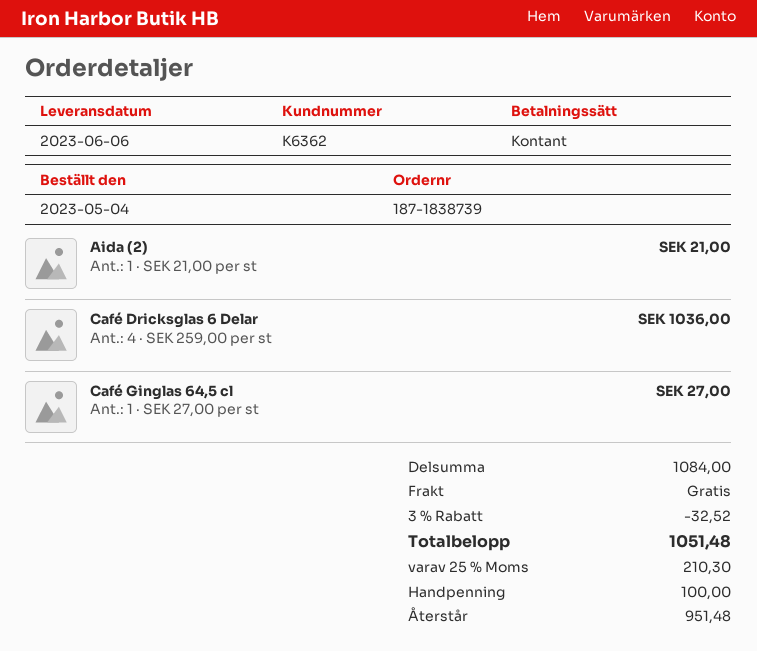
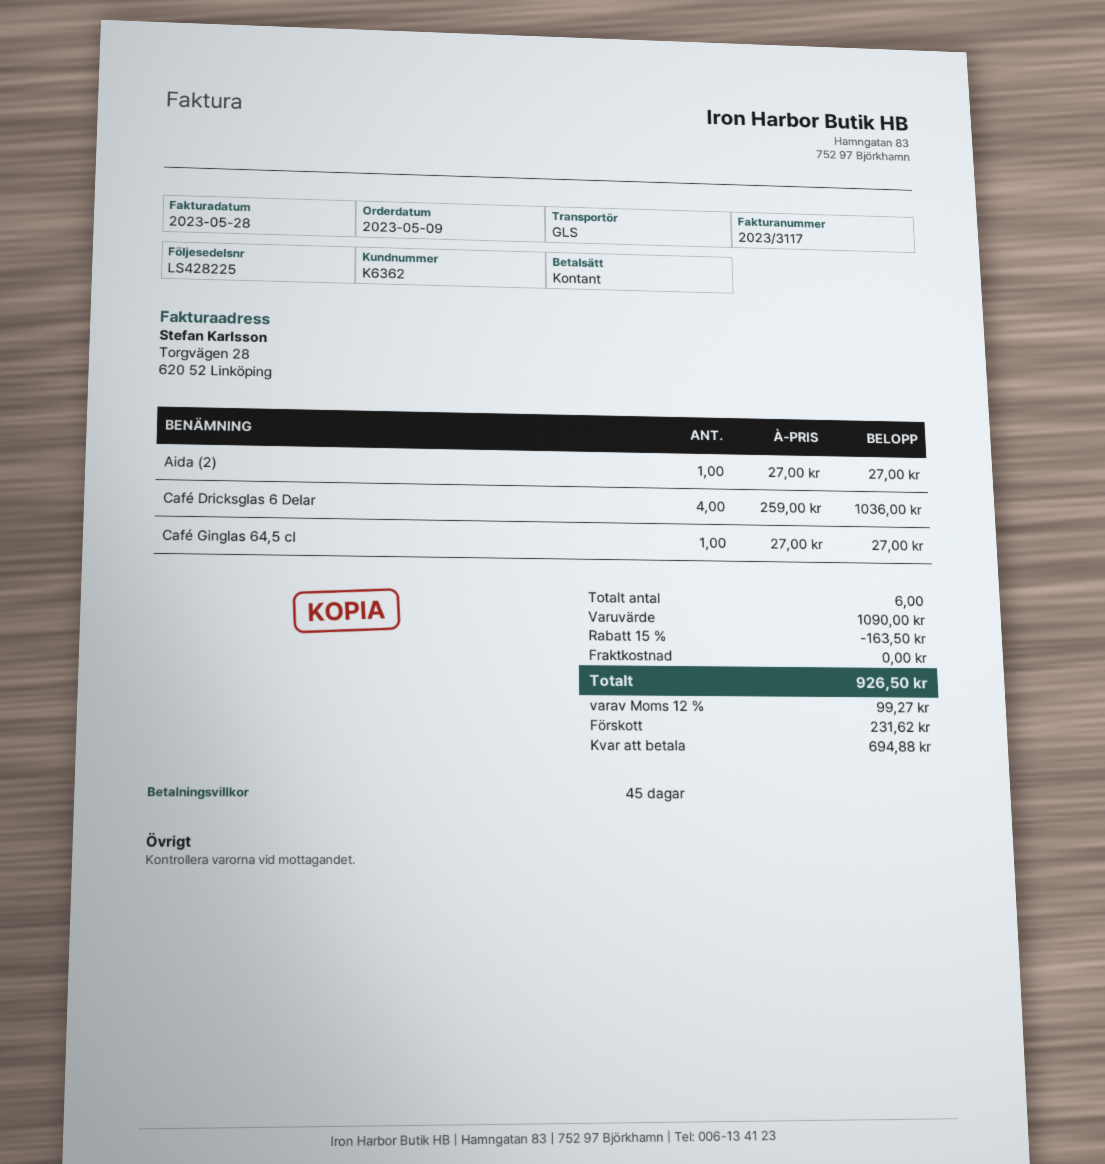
order date: 2023-05-04 -> 2023-05-09
Aida (2): 1 x 21.00 = 21.00 -> 1 x 27.00 = 27.00
subtotal: 1084.00 -> 1090.00
discount: 3% = 32.52 -> 15% = 163.50
tax: 25% = 210.30 -> 12% = 99.27
total: 1051.48 -> 926.50
deposit: 100.00 -> 231.62
balance: 951.48 -> 694.88

